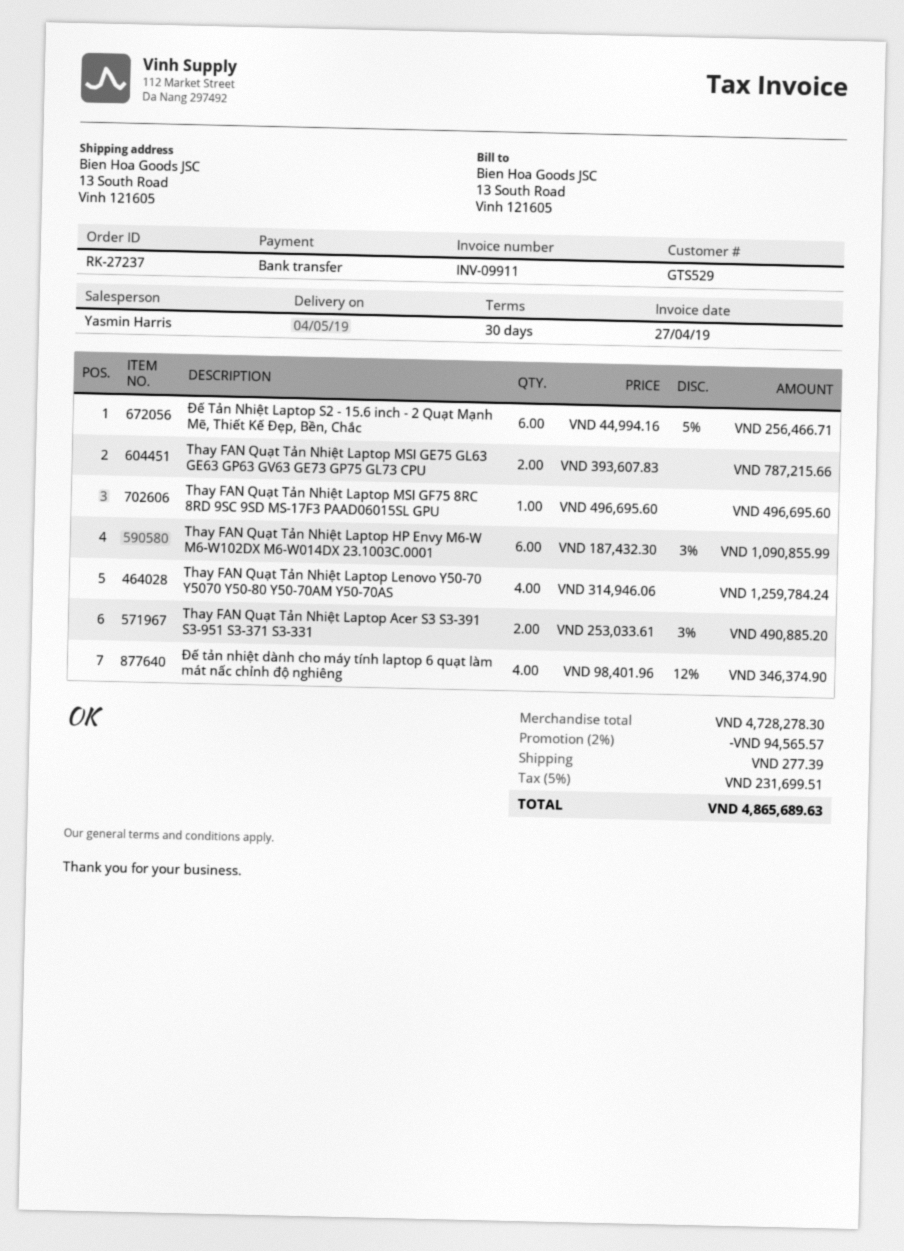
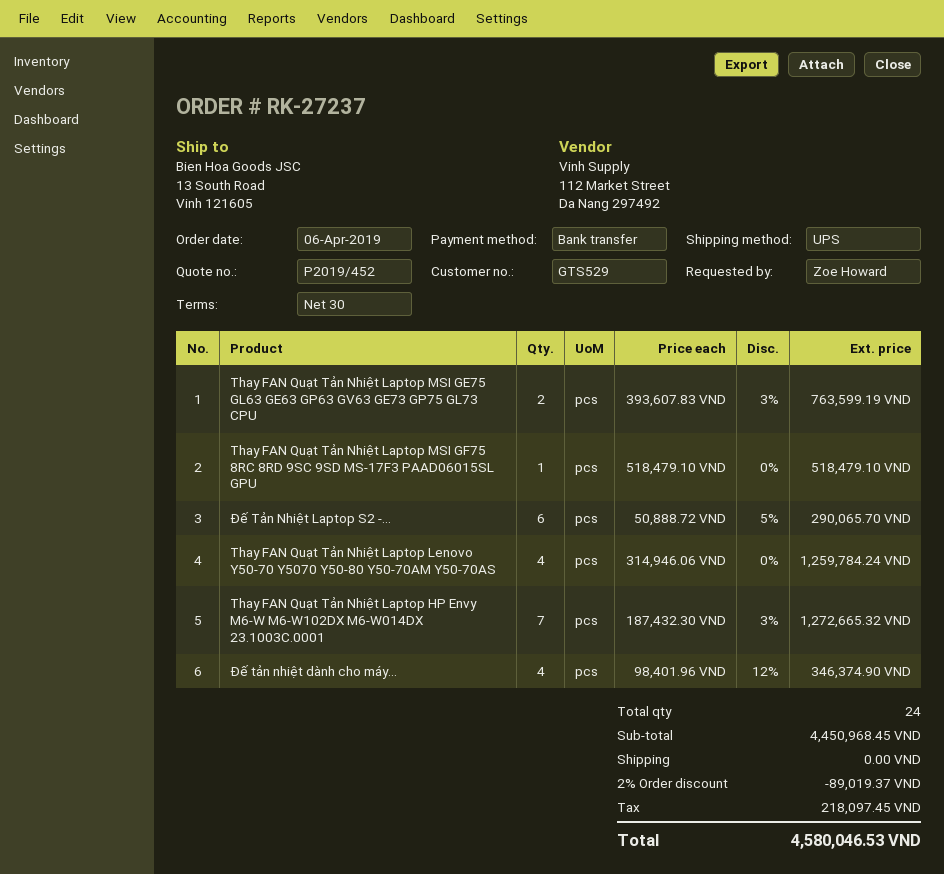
Đế Tản Nhiệt Laptop S2 - 15.6 inch - 2 Quạt Mạnh Mẽ, Thiết Kế Đẹp, Bền, Chắc: 6 x 44994.16 - 5% = 256466.71 -> 6 x 50888.72 - 5% = 290065.70
Thay FAN Quạt Tản Nhiệt Laptop MSI GE75 GL63 GE63 GP63 GV63 GE73 GP75 GL73 CPU: 2 x 393607.83 = 787215.66 -> 2 x 393607.83 - 3% = 763599.19
Thay FAN Quạt Tản Nhiệt Laptop MSI GF75 8RC 8RD 9SC 9SD MS-17F3 PAAD06015SL GPU: 1 x 496695.60 = 496695.60 -> 1 x 518479.10 = 518479.10
Thay FAN Quạt Tản Nhiệt Laptop HP Envy M6-W M6-W102DX M6-W014DX 23.1003C.0001: 6 x 187432.30 - 3% = 1090855.99 -> 7 x 187432.30 - 3% = 1272665.32
Thay FAN Quạt Tản Nhiệt Laptop Acer S3 S3-391 S3-951 S3-371 S3-331: 2 x 253033.61 - 3% = 490885.20 -> none
subtotal: 4728278.30 -> 4450968.45
discount: 2% = 94565.57 -> 2% = 89019.37
shipping: 277.39 -> 0.00
tax: 231699.51 -> 218097.45
total: 4865689.63 -> 4580046.53

